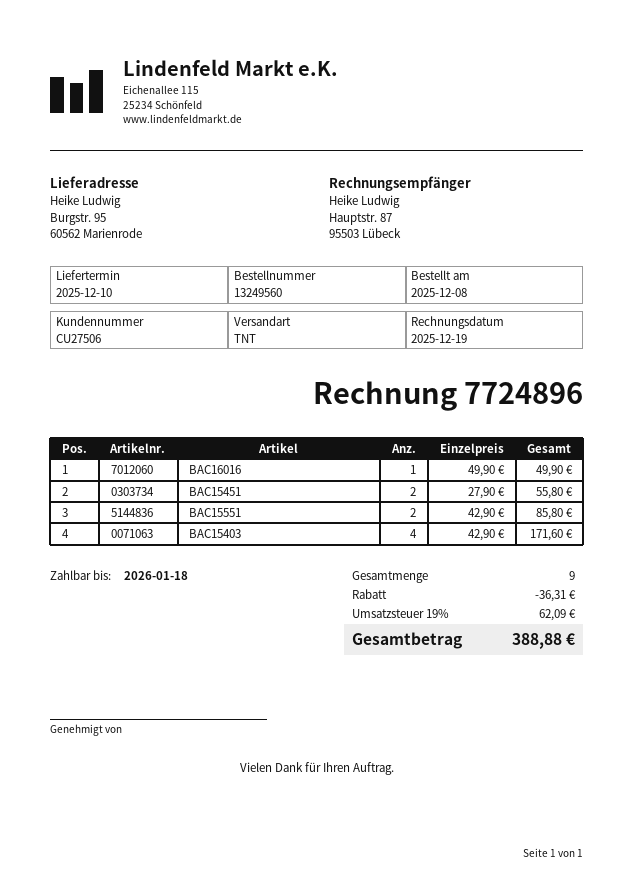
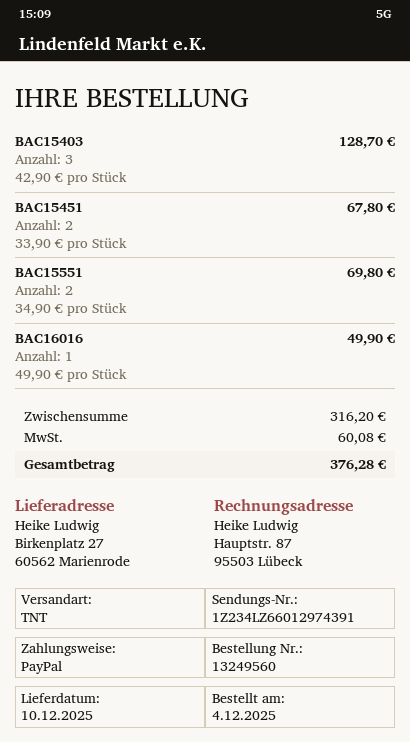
order date: 2025-12-08 -> 2025-12-04
ship to: Burgstr. 95, 60562 Marienrode -> Birkenplatz 27, 60562 Marienrode
BAC15451: 2 x 27.90 = 55.80 -> 2 x 33.90 = 67.80
BAC15551: 2 x 42.90 = 85.80 -> 2 x 34.90 = 69.80
BAC15403: 4 x 42.90 = 171.60 -> 3 x 42.90 = 128.70
discount: 36.31 -> none
tax: 62.09 -> 60.08
total: 388.88 -> 376.28

